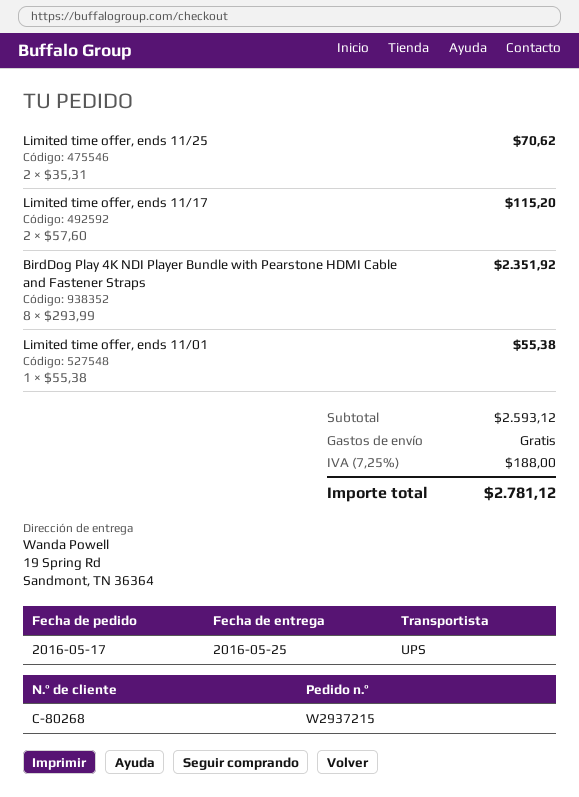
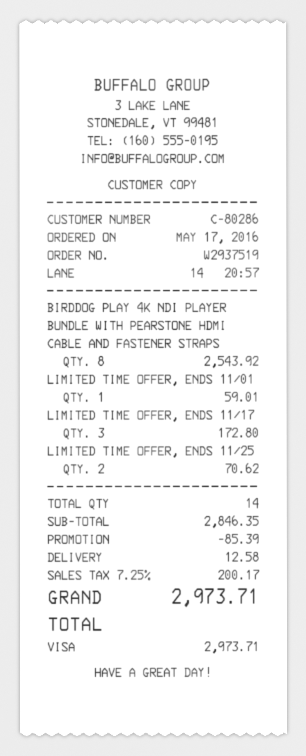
order number: W2937215 -> W2937519
customer number: C-80268 -> C-80286
Limited time offer, ends 11/17: 2 for 115.20 -> 3 for 172.80
BirdDog Play 4K NDI Player Bundle with Pearstone HDMI Cable and Fastener Straps: 8 for 2351.92 -> 8 for 2543.92
Limited time offer, ends 11/01: 1 for 55.38 -> 1 for 59.01
subtotal: 2593.12 -> 2846.35
discount: none -> 85.39
shipping: 0.00 -> 12.58
tax: 7.25% = 188.00 -> 7.25% = 200.17
total: 2781.12 -> 2973.71

